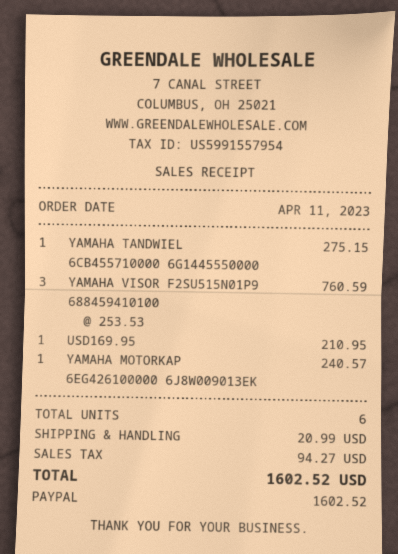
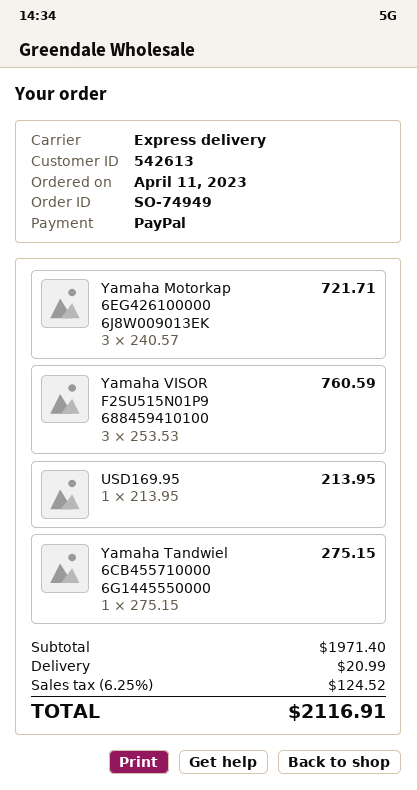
USD169.95: 1 x 210.95 = 210.95 -> 1 x 213.95 = 213.95
YAMAHA MOTORKAP 6EG426100000 6J8W009013EK: 1 x 240.57 = 240.57 -> 3 x 240.57 = 721.71
tax: 94.27 -> 124.52
total: 1602.52 -> 2116.91

